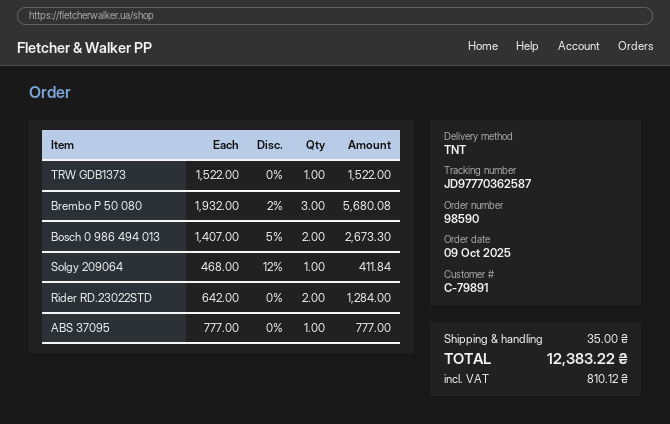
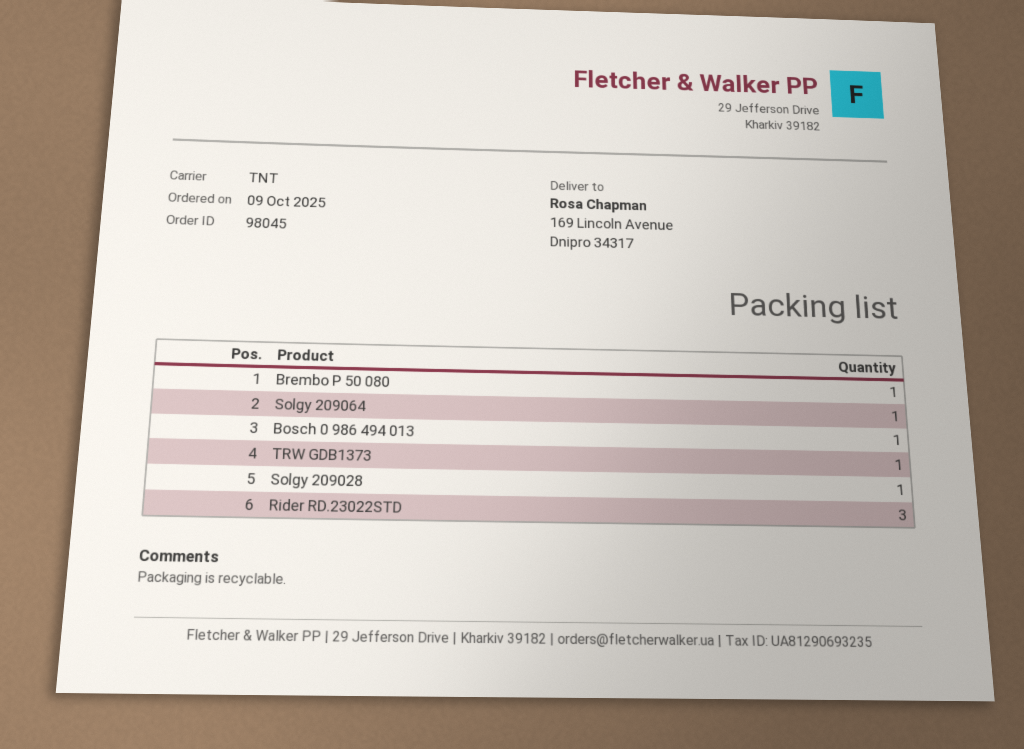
order number: 98590 -> 98045
Brembo P 50 080: 3 -> 1
Bosch 0 986 494 013: 2 -> 1
Rider RD.23022STD: 2 -> 3
ABS 37095: 1 -> none
Solgy 209028: none -> 1

